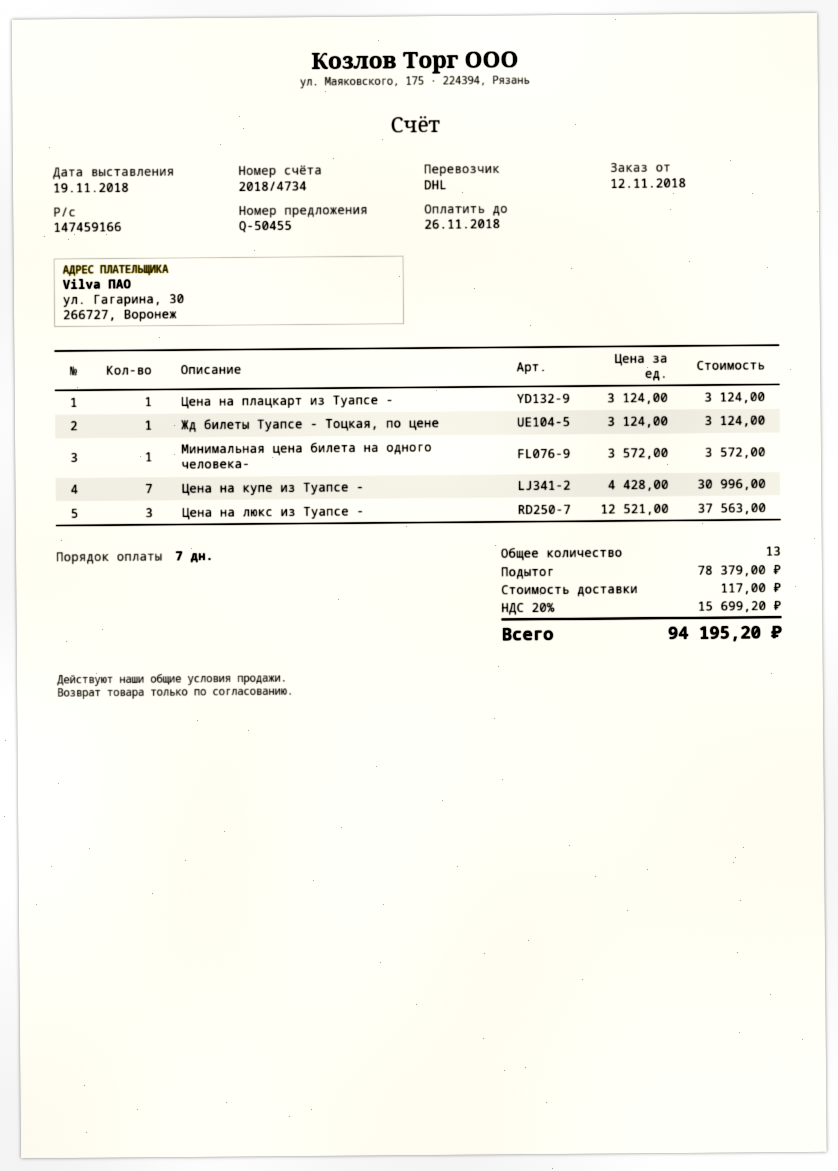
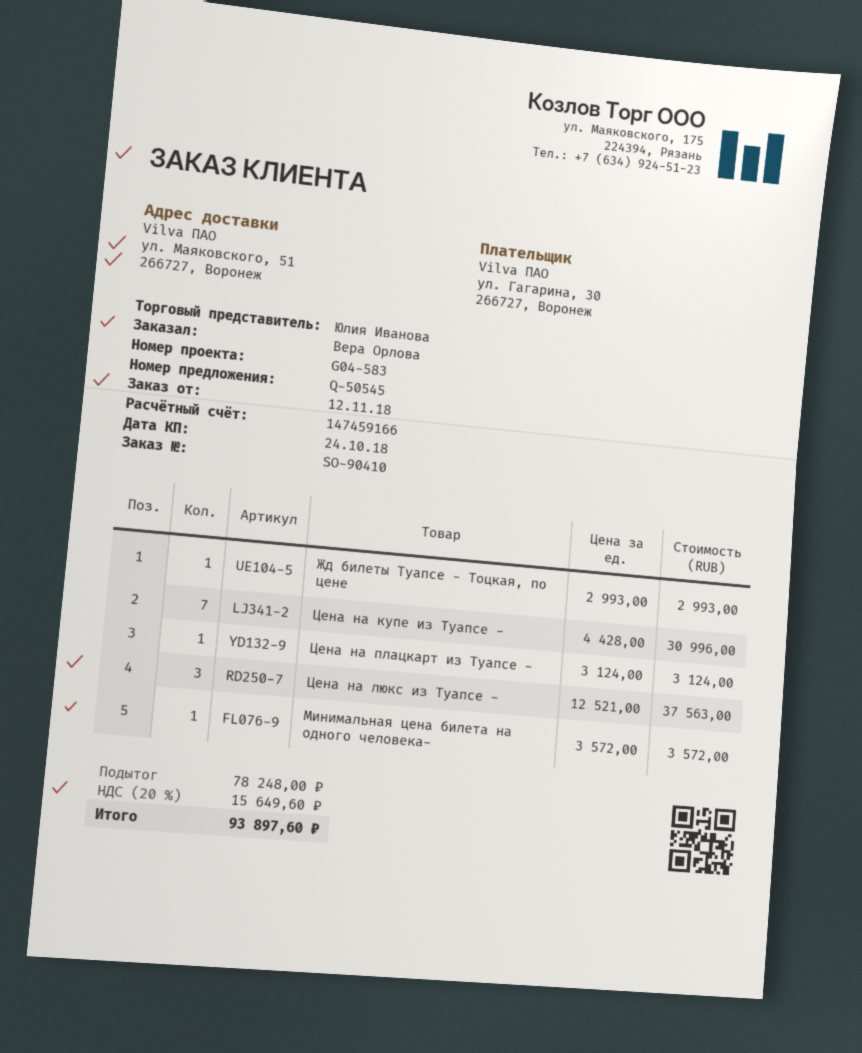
quote number: Q-50455 -> Q-50545
Жд билеты Туапсе - Тоцкая, по цене: 1 x 3124.00 = 3124.00 -> 1 x 2993.00 = 2993.00
subtotal: 78379.00 -> 78248.00
shipping: 117.00 -> none
tax: 20% = 15699.20 -> 20% = 15649.60
total: 94195.20 -> 93897.60

